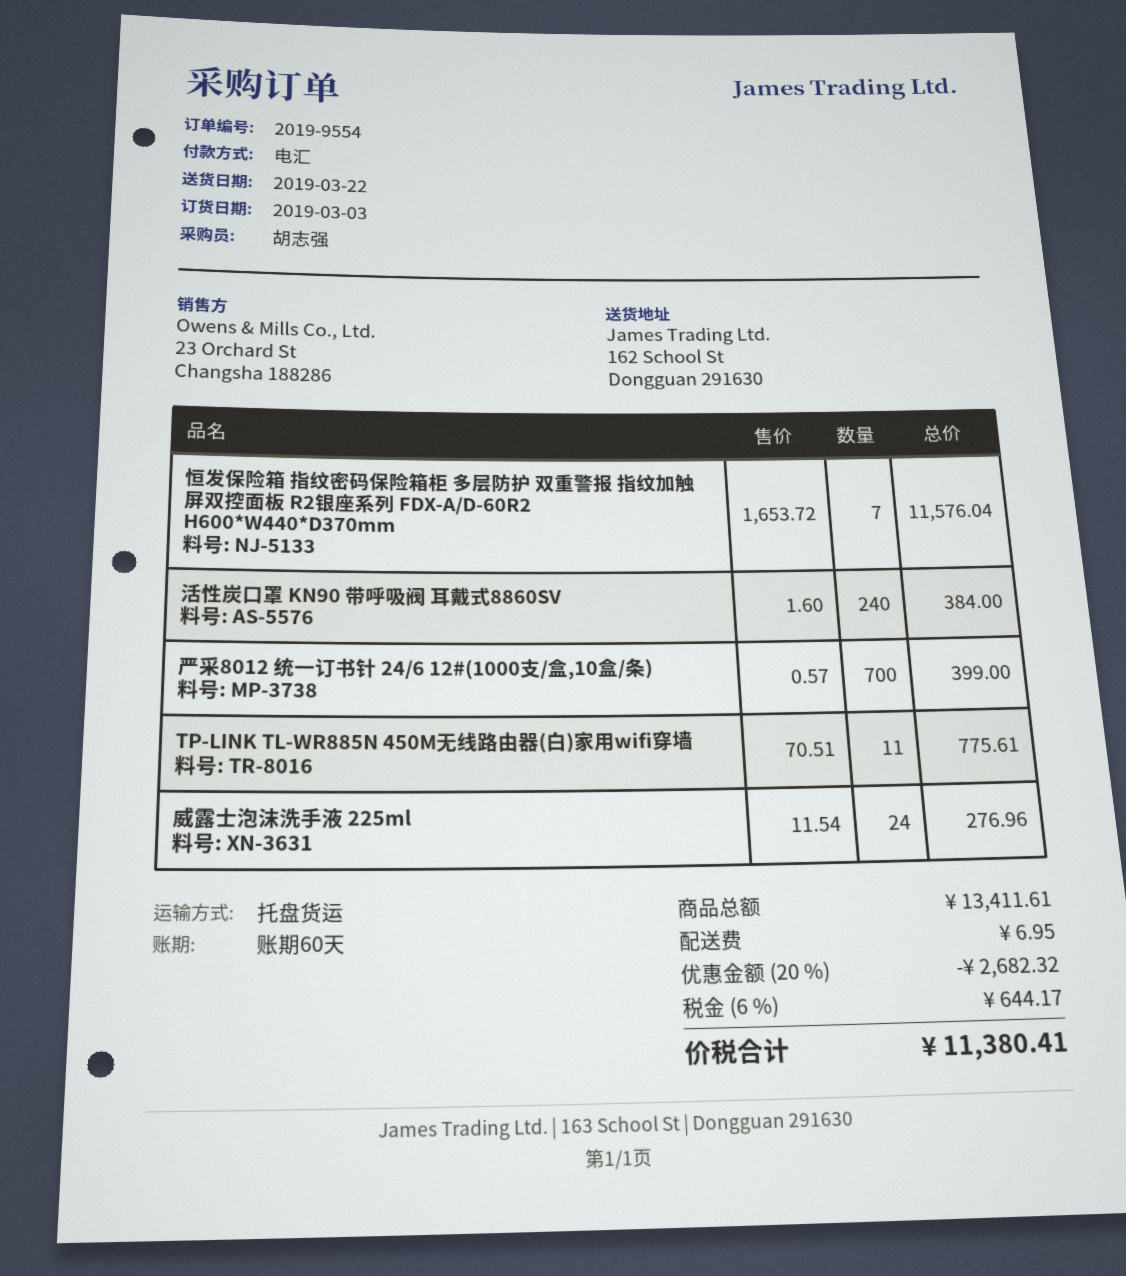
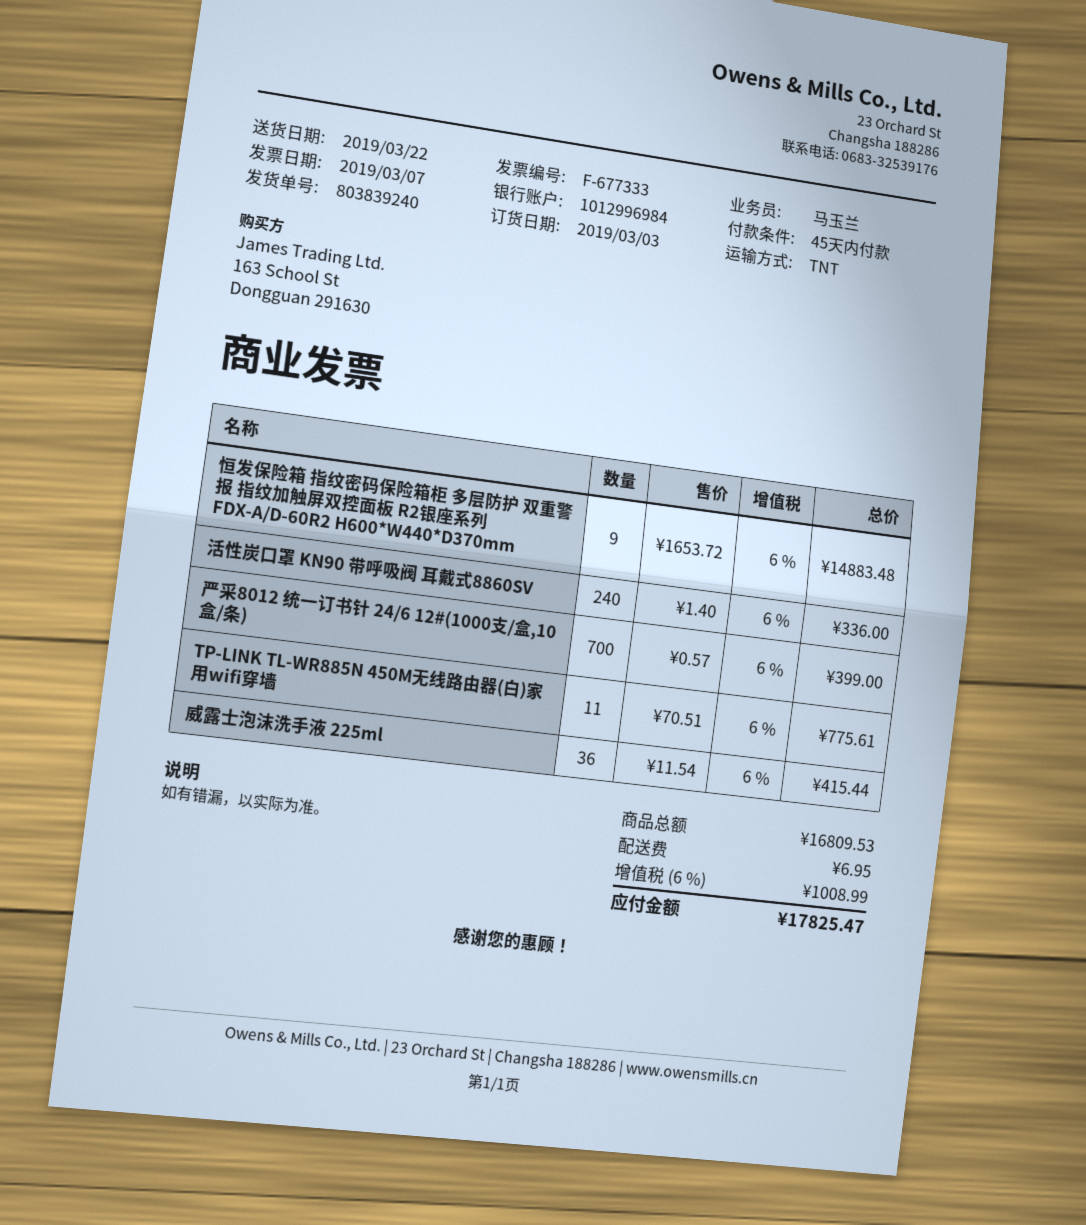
payment terms: 60 days -> 45 days
shipping method: pallet freight -> TNT
恒发保险箱 指纹密码保险箱柜 多层防护 双重警报 指纹加触屏双控面板 R2银座系列 FDX-A/D-60R2 H600*W440*D370mm: 7 x 1653.72 = 11576.04 -> 9 x 1653.72 = 14883.48
活性炭口罩 KN90 带呼吸阀 耳戴式8860SV: 240 x 1.60 = 384.00 -> 240 x 1.40 = 336.00
威露士泡沫洗手液 225ml: 24 x 11.54 = 276.96 -> 36 x 11.54 = 415.44
subtotal: 13411.61 -> 16809.53
discount: 20% = 2682.32 -> none
tax: 6% = 644.17 -> 6% = 1008.99
total: 11380.41 -> 17825.47

